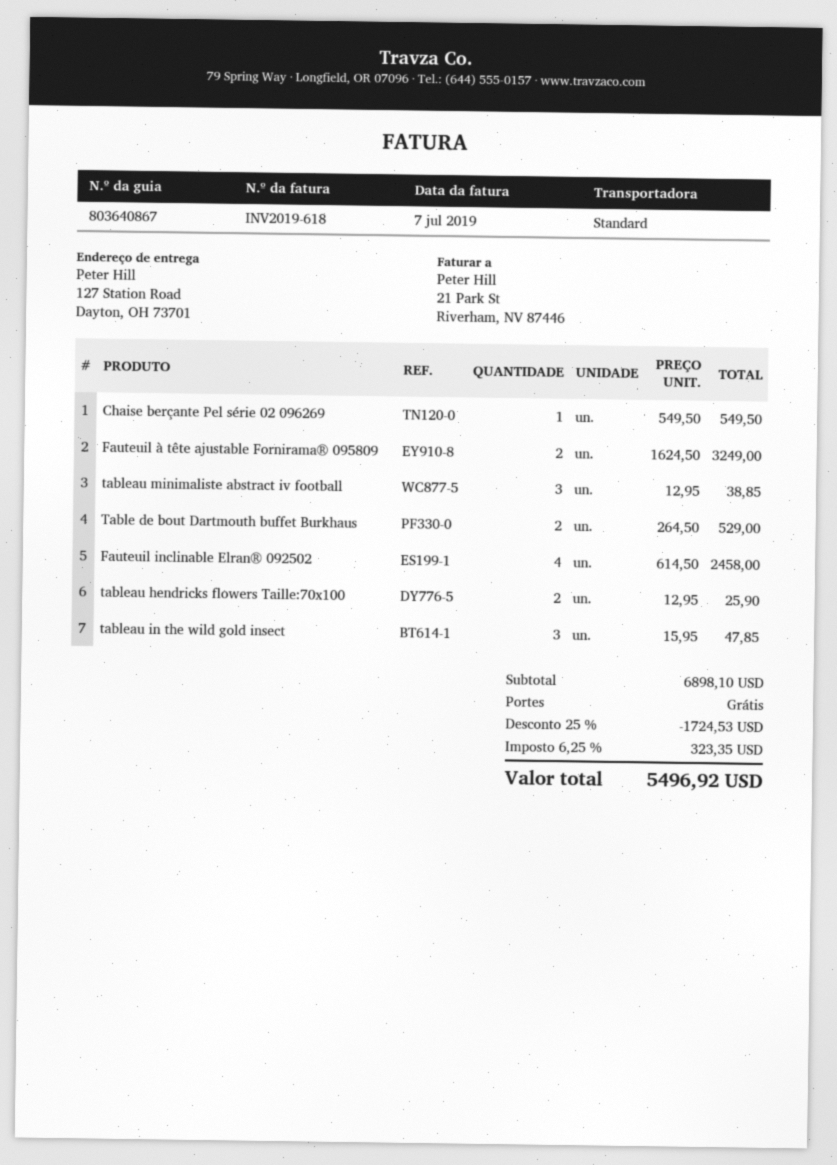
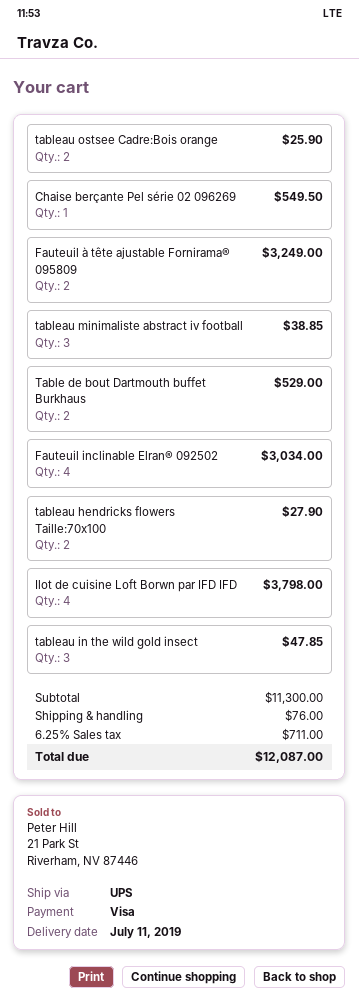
shipping method: standard -> UPS
Fauteuil inclinable Elran® 092502: 4 for 2458.00 -> 4 for 3034.00
tableau hendricks flowers Taille:70x100: 2 for 25.90 -> 2 for 27.90
tableau ostsee Cadre:Bois orange: none -> 2 for 25.90
Ilot de cuisine Loft Borwn par IFD IFD: none -> 4 for 3798.00
subtotal: 6898.10 -> 11300.00
discount: 25% = 1724.53 -> none
shipping: 0.00 -> 76.00
tax: 6.25% = 323.35 -> 6.25% = 711.00
total: 5496.92 -> 12087.00

